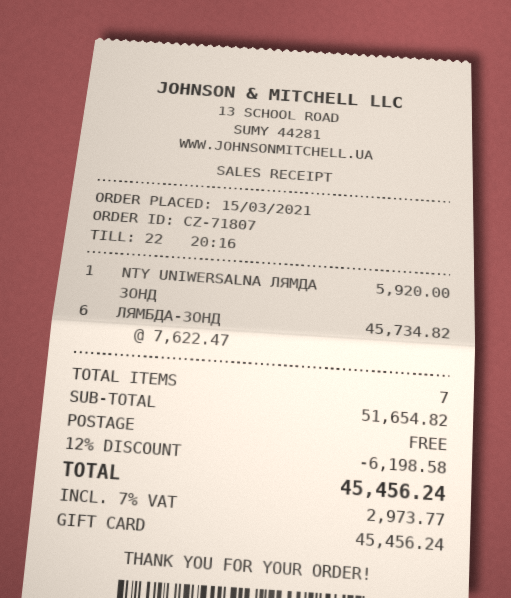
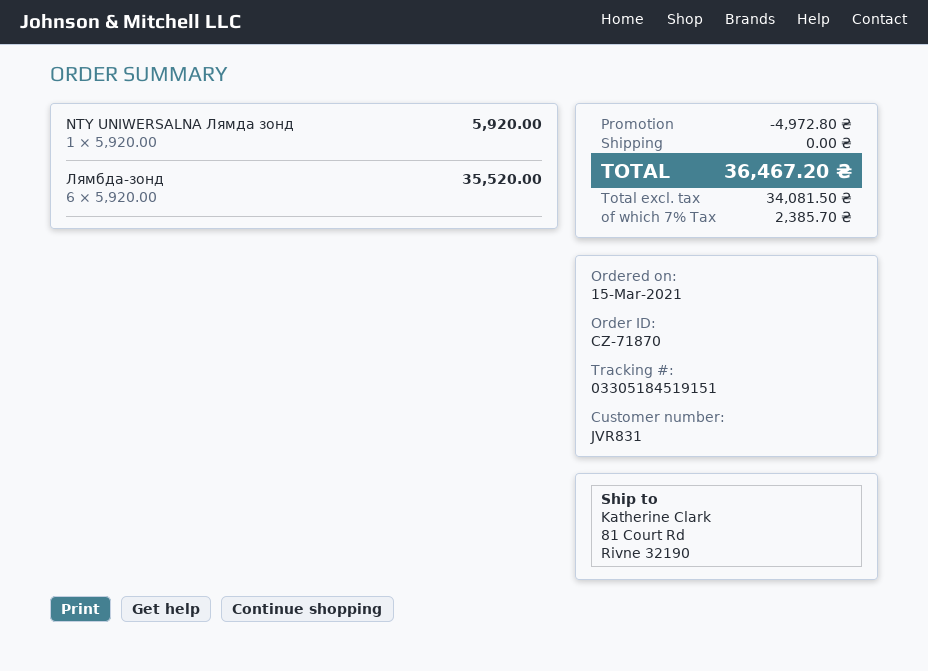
order number: CZ-71807 -> CZ-71870
ЛЯМБДА-ЗОНД: 6 x 7622.47 = 45734.82 -> 6 x 5920.00 = 35520.00
discount: 6198.58 -> 4972.80
tax: 7% = 2973.77 -> 7% = 2385.70
total: 45456.24 -> 36467.20

